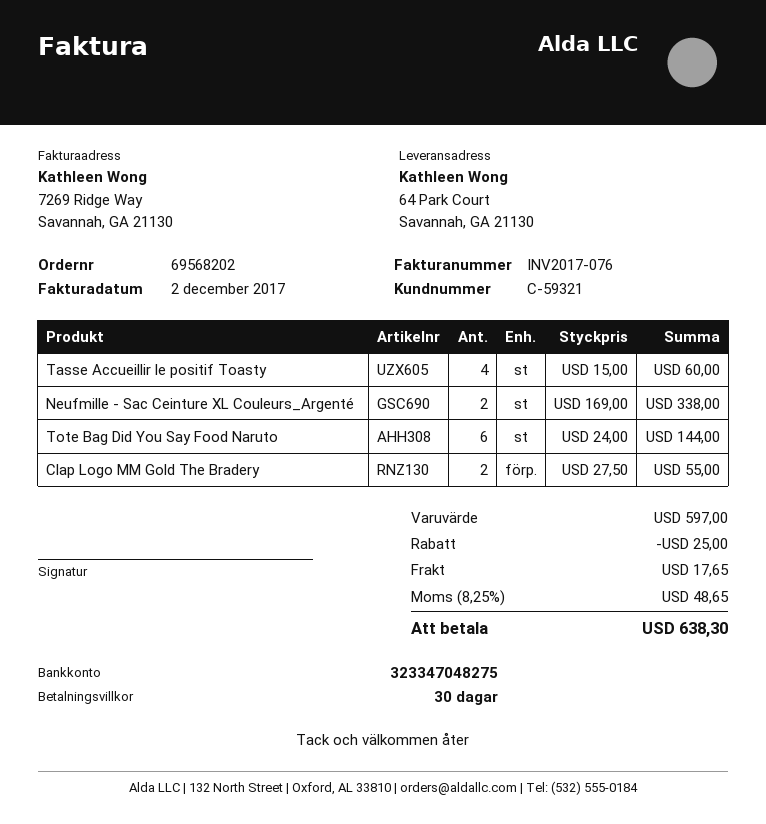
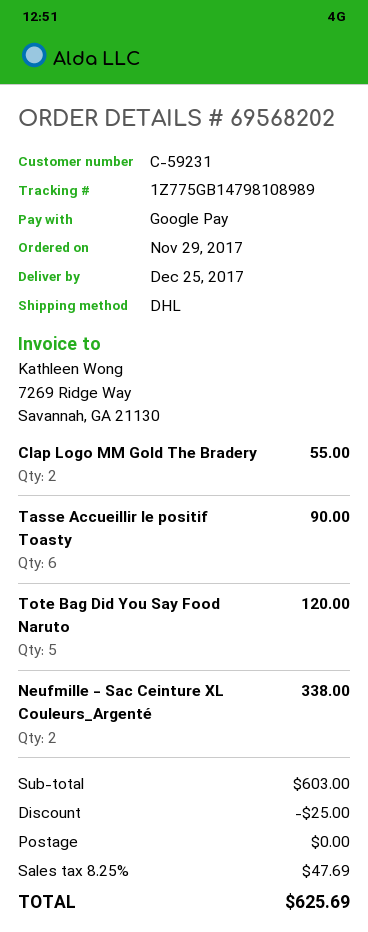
customer number: C-59321 -> C-59231
Tasse Accueillir le positif Toasty: 4 for 60.00 -> 6 for 90.00
Tote Bag Did You Say Food Naruto: 6 for 144.00 -> 5 for 120.00
subtotal: 597.00 -> 603.00
shipping: 17.65 -> 0.00
tax: 8.25% = 48.65 -> 8.25% = 47.69
total: 638.30 -> 625.69

